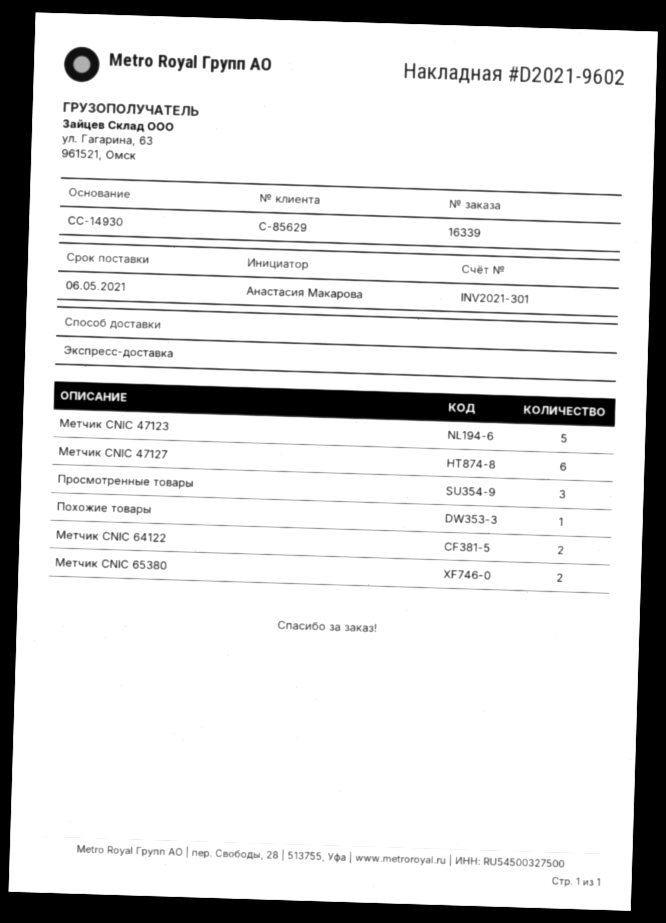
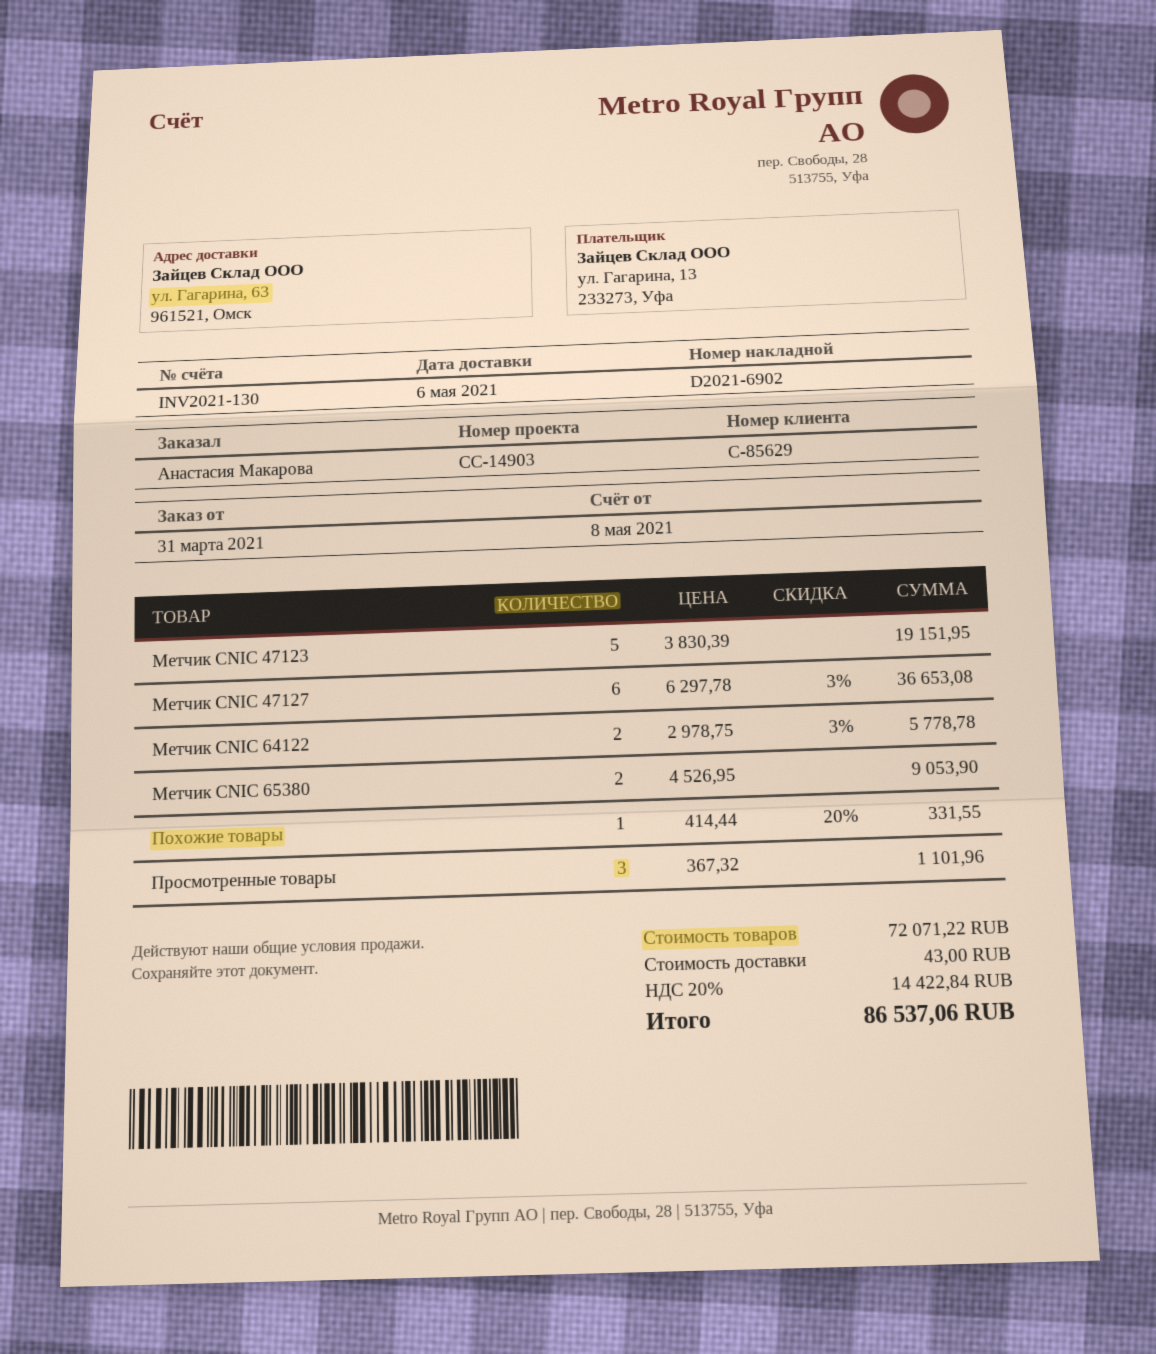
delivery note number: D2021-9602 -> D2021-6902
invoice number: INV2021-301 -> INV2021-130
reference: CC-14930 -> CC-14903

